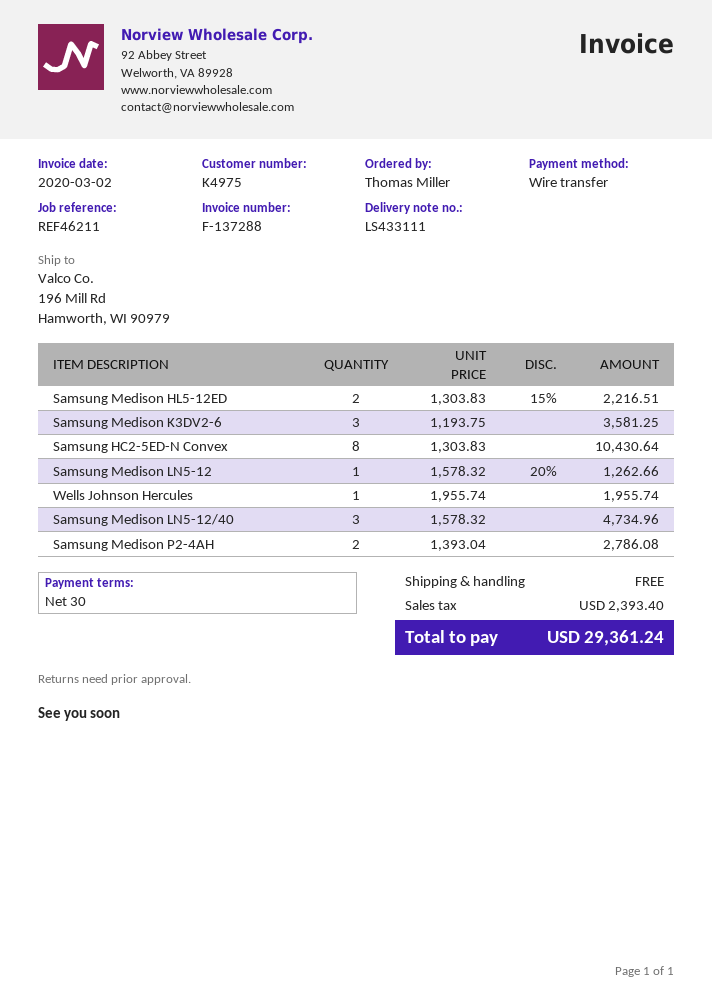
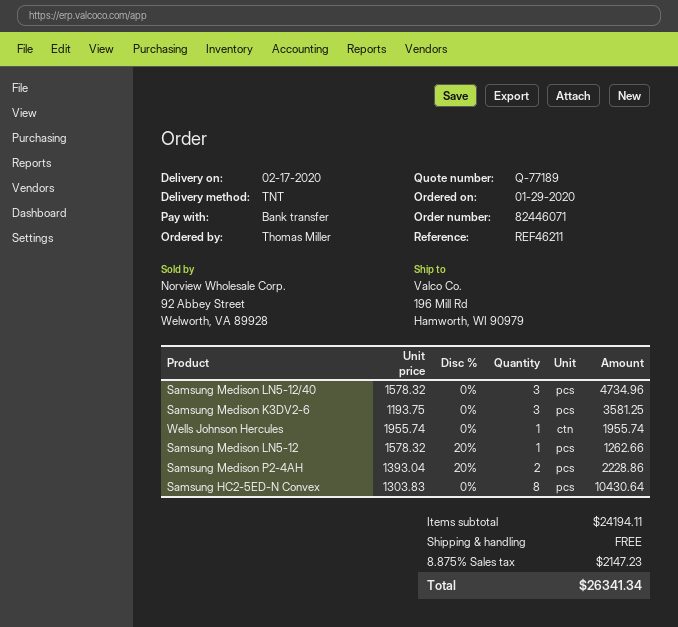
Samsung Medison HL5-12ED: 2 x 1303.83 - 15% = 2216.51 -> none
Samsung Medison P2-4AH: 2 x 1393.04 = 2786.08 -> 2 x 1393.04 - 20% = 2228.86
tax: 2393.40 -> 2147.23
total: 29361.24 -> 26341.34

